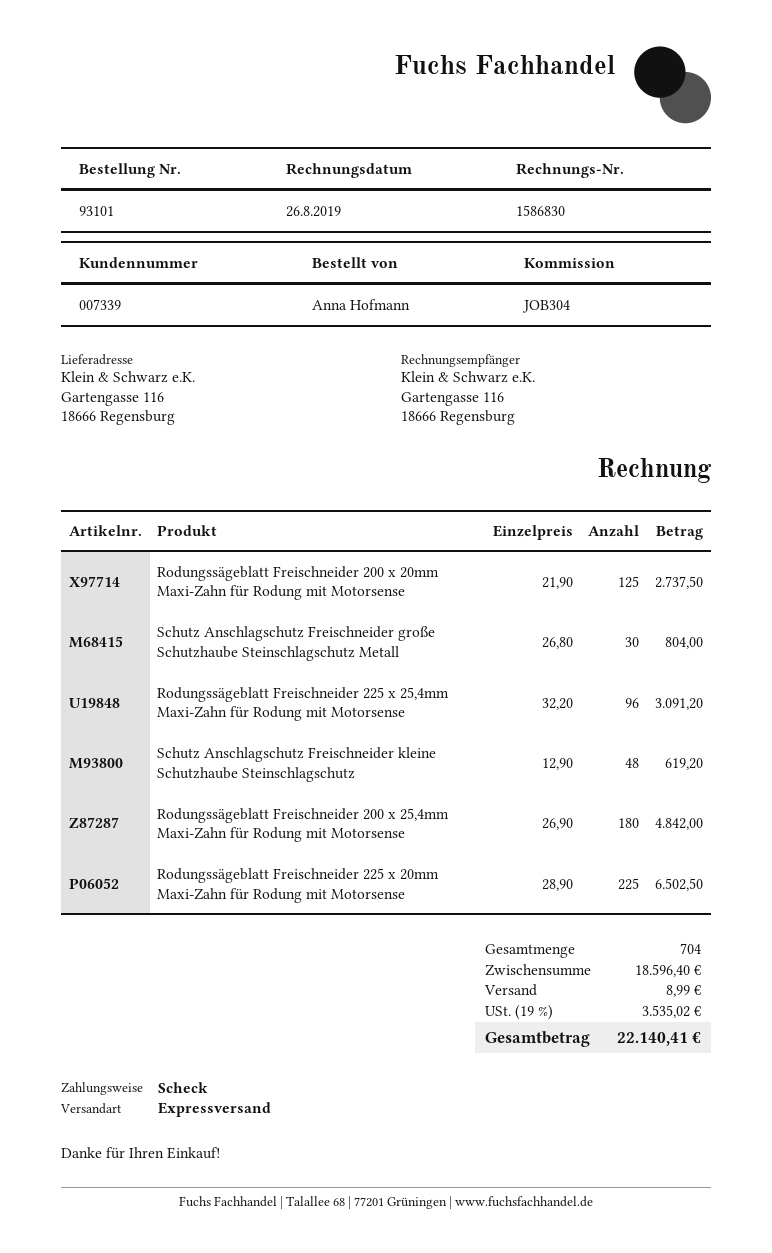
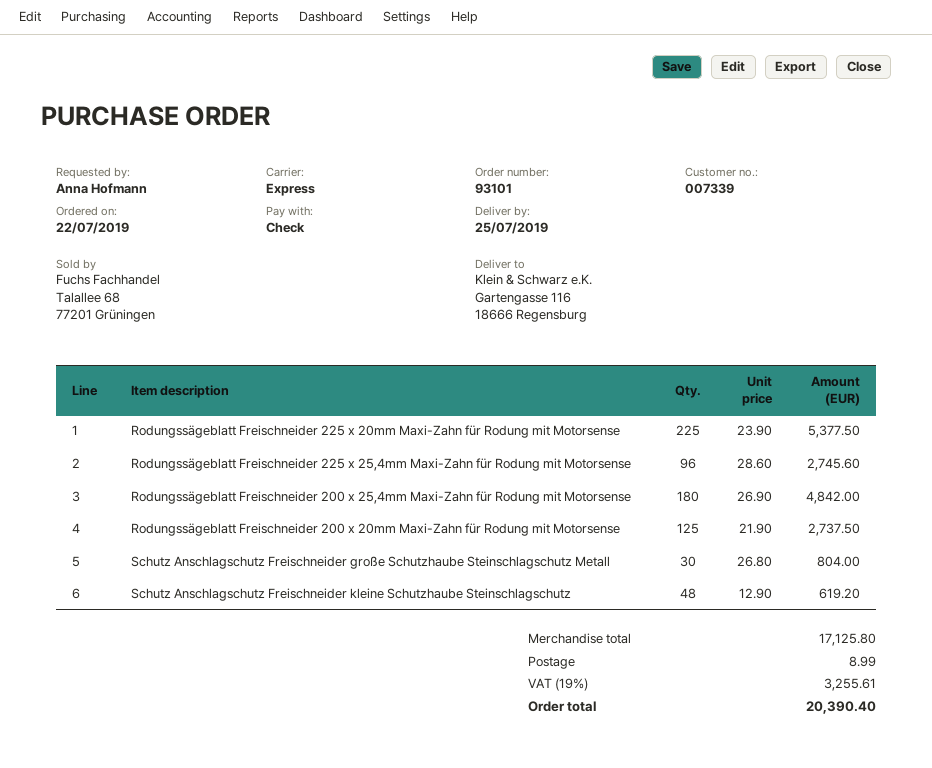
Rodungssägeblatt Freischneider 225 x 25,4mm Maxi-Zahn für Rodung mit Motorsense: 96 x 32.20 = 3091.20 -> 96 x 28.60 = 2745.60
Rodungssägeblatt Freischneider 225 x 20mm Maxi-Zahn für Rodung mit Motorsense: 225 x 28.90 = 6502.50 -> 225 x 23.90 = 5377.50
subtotal: 18596.40 -> 17125.80
tax: 19% = 3535.02 -> 19% = 3255.61
total: 22140.41 -> 20390.40

